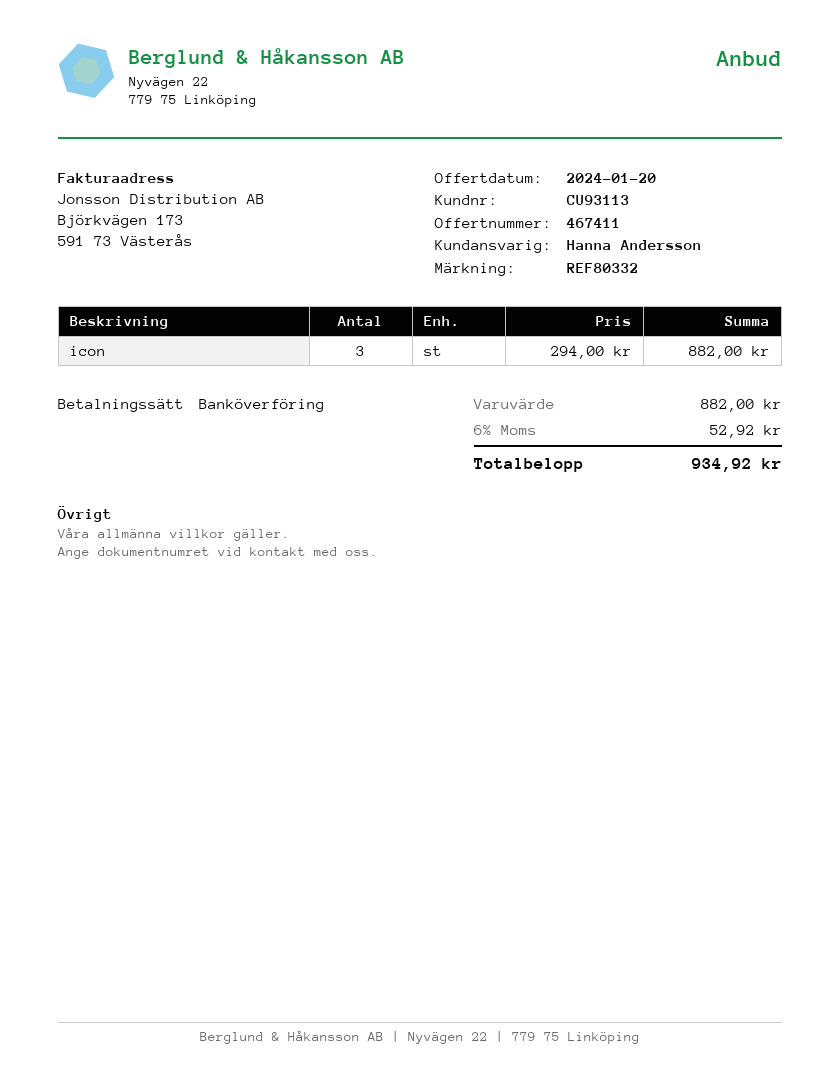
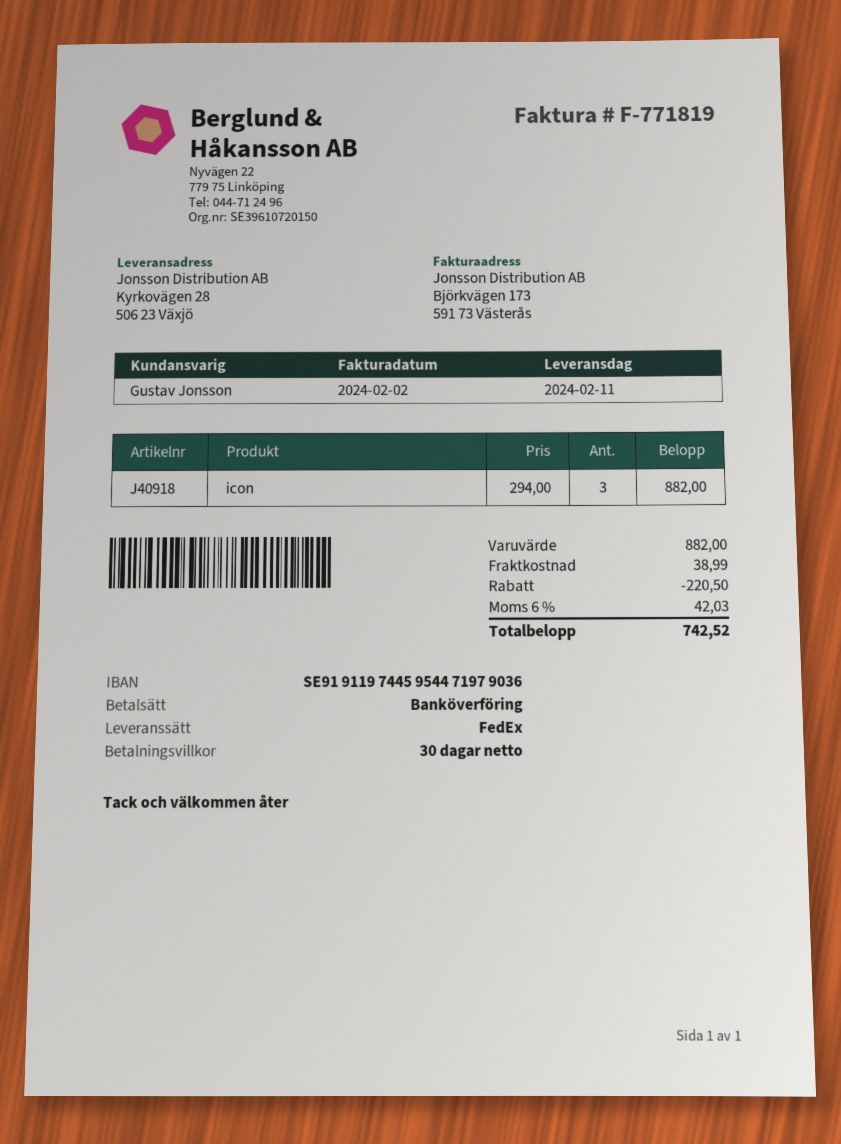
sales rep: Hanna Andersson -> Gustav Jonsson
discount: none -> 220.50
shipping: none -> 38.99
tax: 6% = 52.92 -> 6% = 42.03
total: 934.92 -> 742.52

